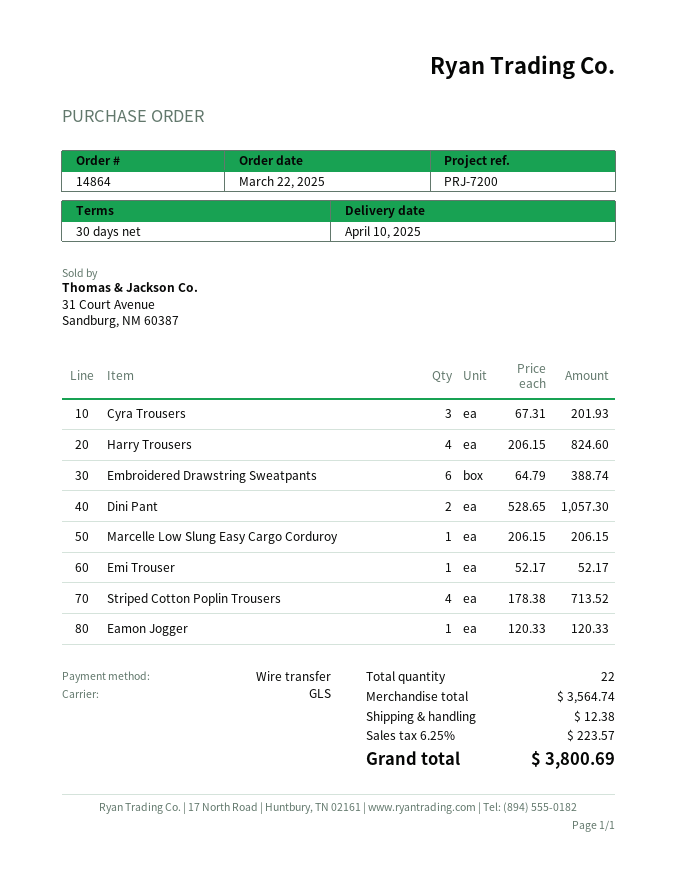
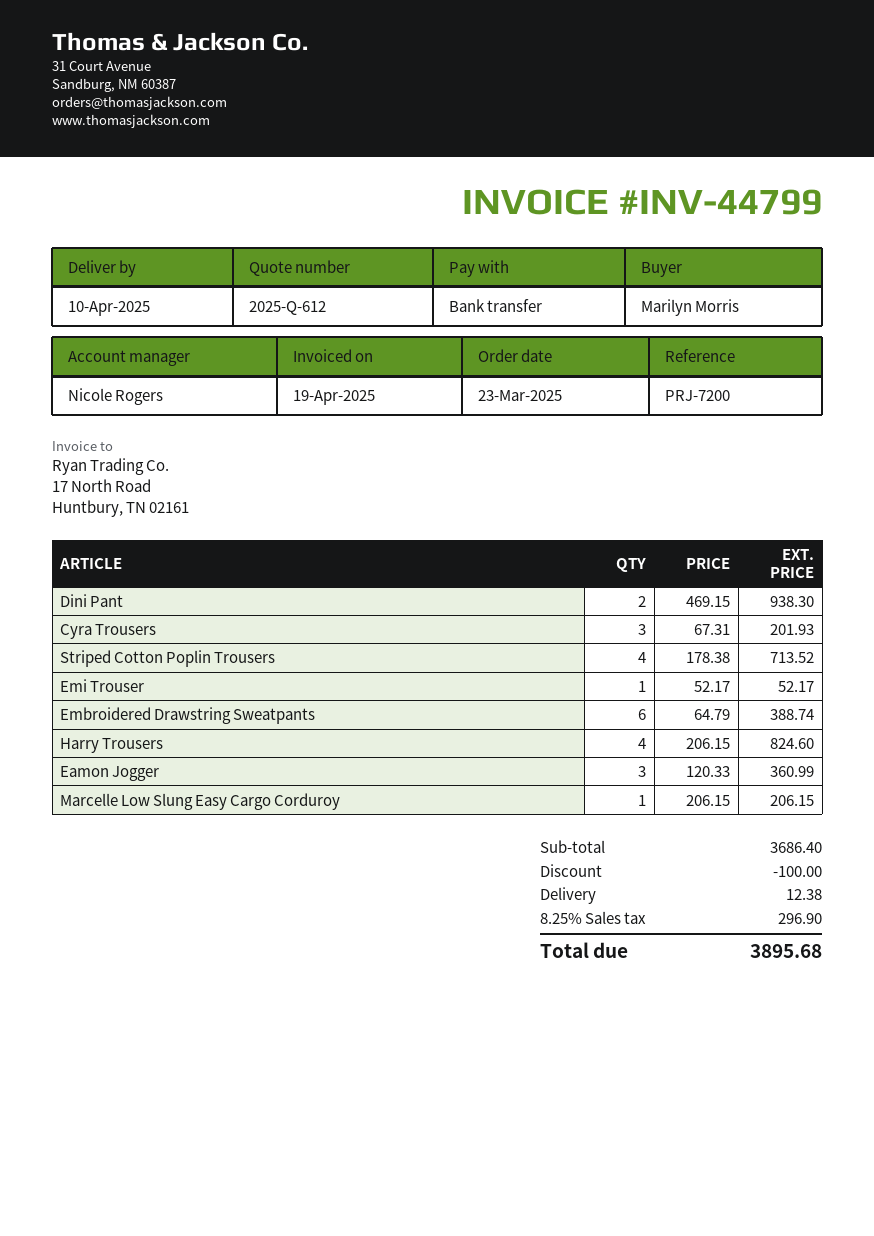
order date: 2025-03-22 -> 2025-03-23
Dini Pant: 2 x 528.65 = 1057.30 -> 2 x 469.15 = 938.30
Eamon Jogger: 1 x 120.33 = 120.33 -> 3 x 120.33 = 360.99
subtotal: 3564.74 -> 3686.40
discount: none -> 100.00
tax: 6.25% = 223.57 -> 8.25% = 296.90
total: 3800.69 -> 3895.68

